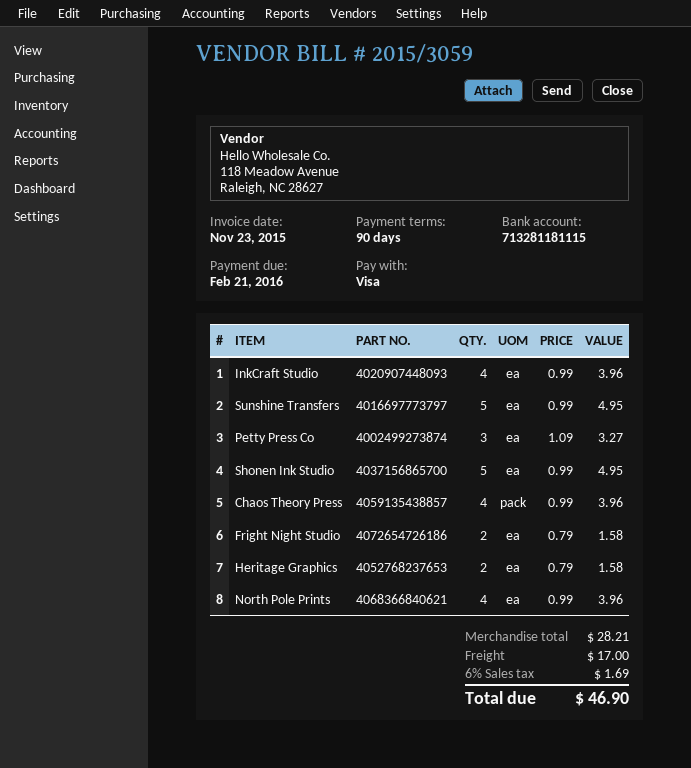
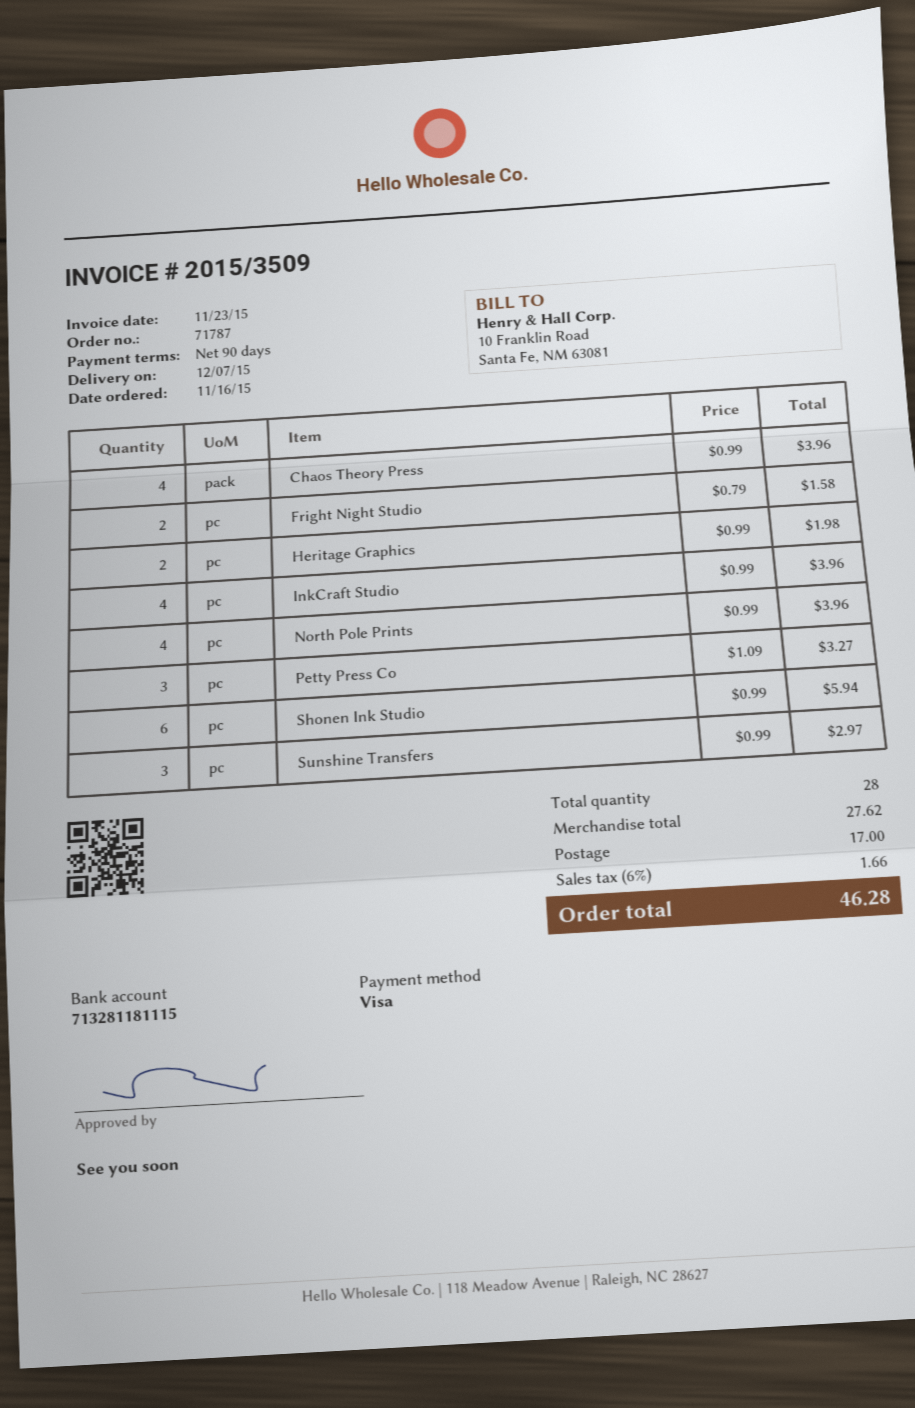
invoice number: 2015/3059 -> 2015/3509
Sunshine Transfers: 5 x 0.99 = 4.95 -> 3 x 0.99 = 2.97
Shonen Ink Studio: 5 x 0.99 = 4.95 -> 6 x 0.99 = 5.94
Heritage Graphics: 2 x 0.79 = 1.58 -> 2 x 0.99 = 1.98
subtotal: 28.21 -> 27.62
tax: 6% = 1.69 -> 6% = 1.66
total: 46.90 -> 46.28

